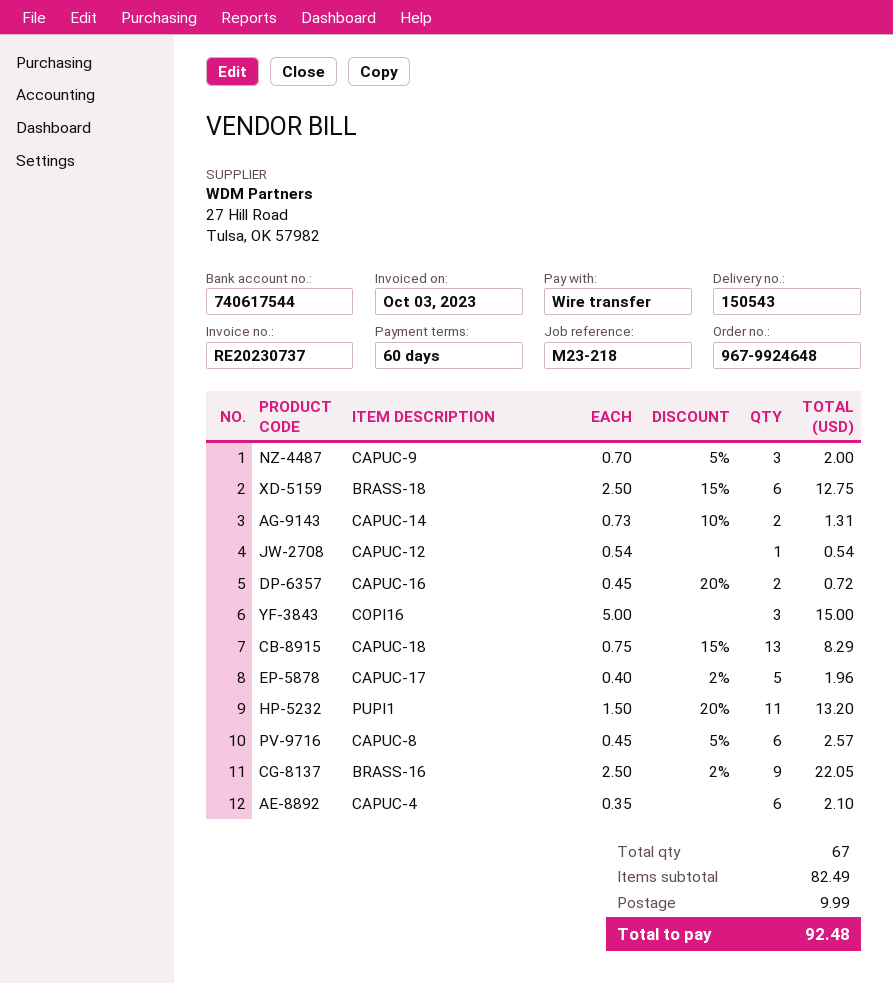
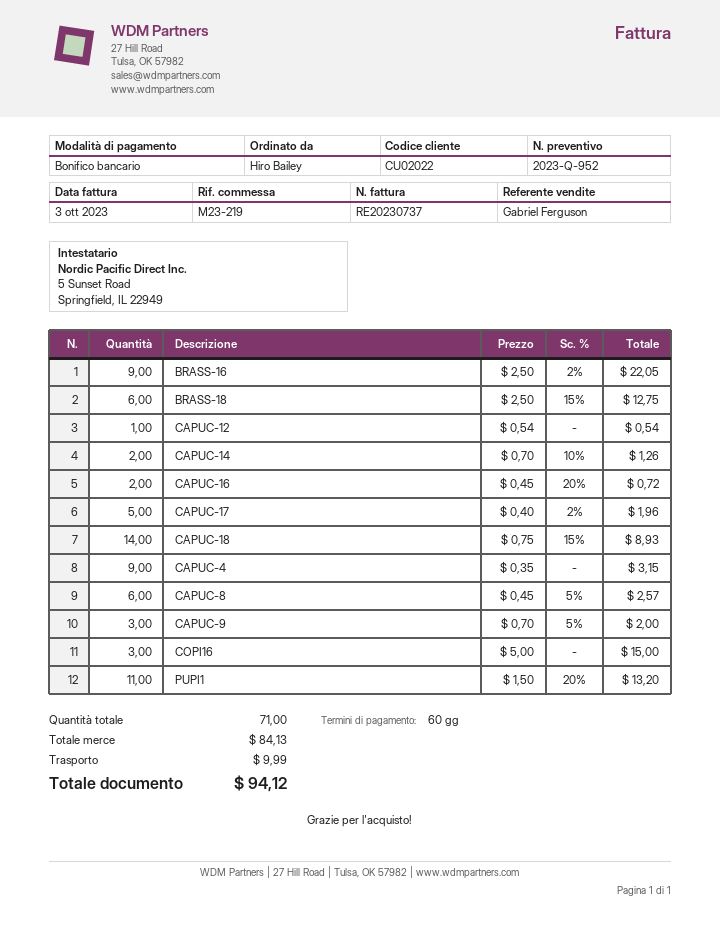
reference: M23-218 -> M23-219
CAPUC-14: 2 x 0.73 - 10% = 1.31 -> 2 x 0.70 - 10% = 1.26
CAPUC-18: 13 x 0.75 - 15% = 8.29 -> 14 x 0.75 - 15% = 8.93
CAPUC-4: 6 x 0.35 = 2.10 -> 9 x 0.35 = 3.15
total quantity: 67 -> 71
subtotal: 82.49 -> 84.13
total: 92.48 -> 94.12

